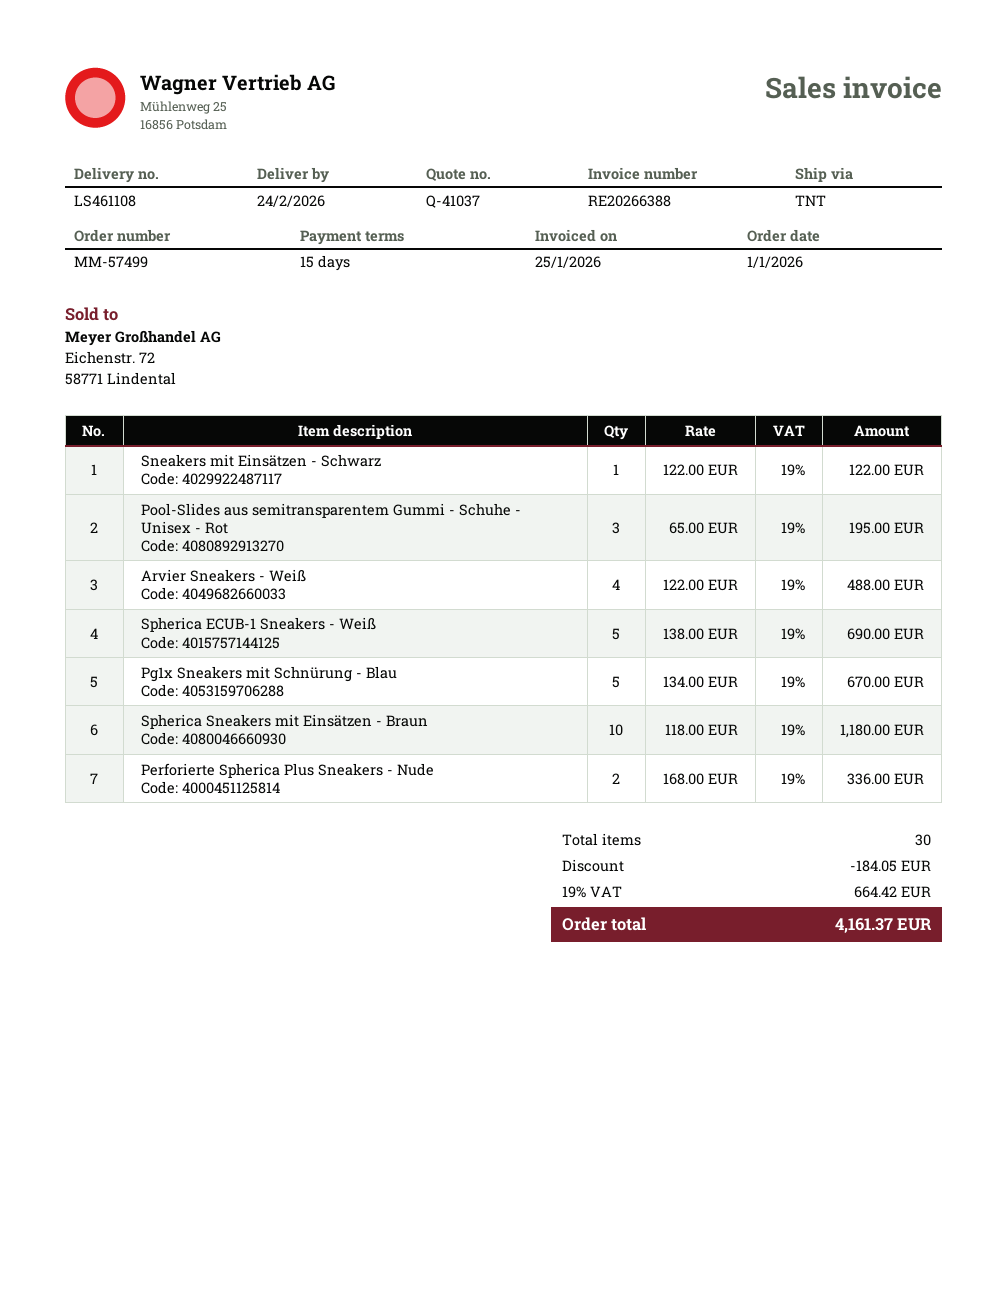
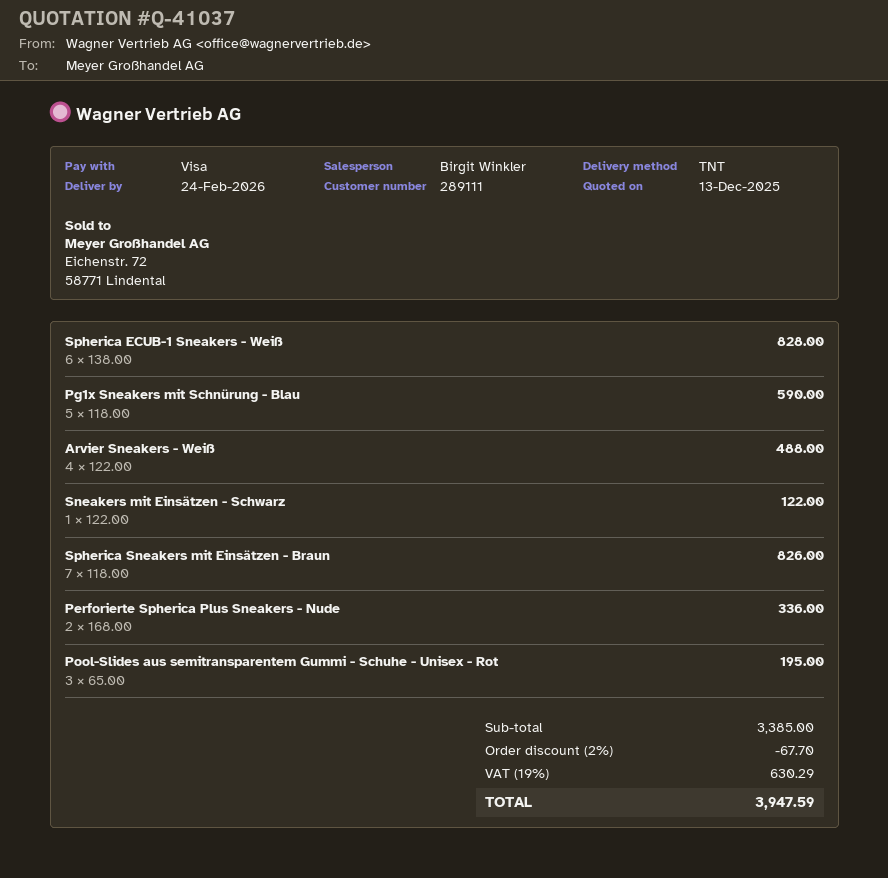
Spherica ECUB-1 Sneakers - Weiß: 5 x 138.00 = 690.00 -> 6 x 138.00 = 828.00
Pg1x Sneakers mit Schnürung - Blau: 5 x 134.00 = 670.00 -> 5 x 118.00 = 590.00
Spherica Sneakers mit Einsätzen - Braun: 10 x 118.00 = 1180.00 -> 7 x 118.00 = 826.00
discount: 184.05 -> 67.70
tax: 19% = 664.42 -> 19% = 630.29
total: 4161.37 -> 3947.59

